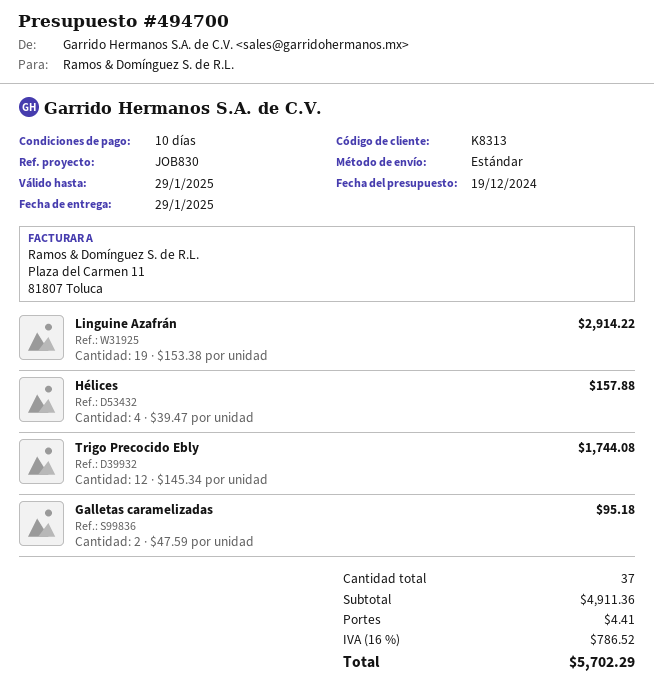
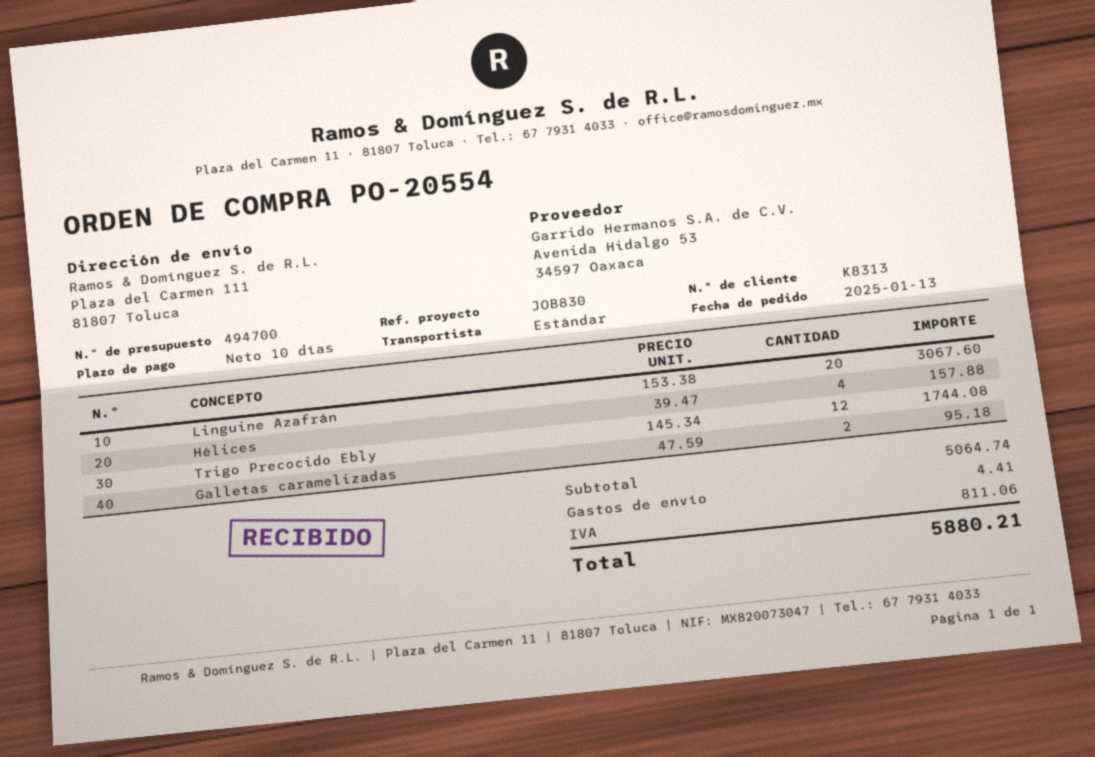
Linguine Azafrán: 19 x 153.38 = 2914.22 -> 20 x 153.38 = 3067.60
subtotal: 4911.36 -> 5064.74
tax: 786.52 -> 811.06
total: 5702.29 -> 5880.21

